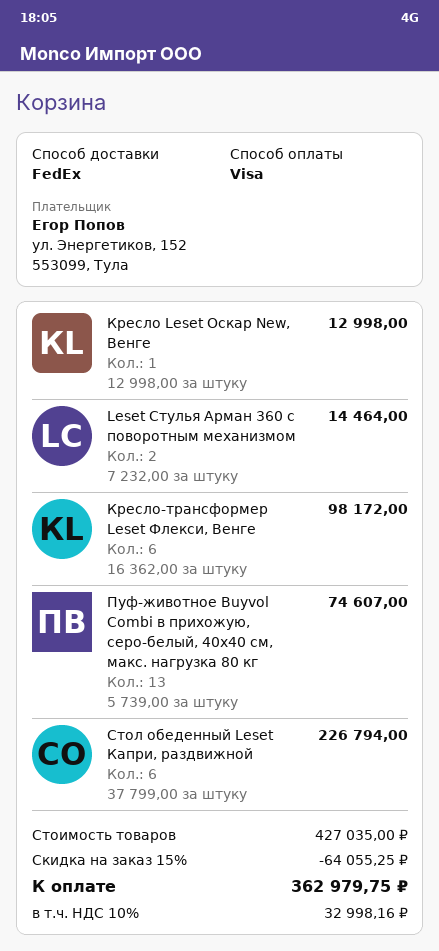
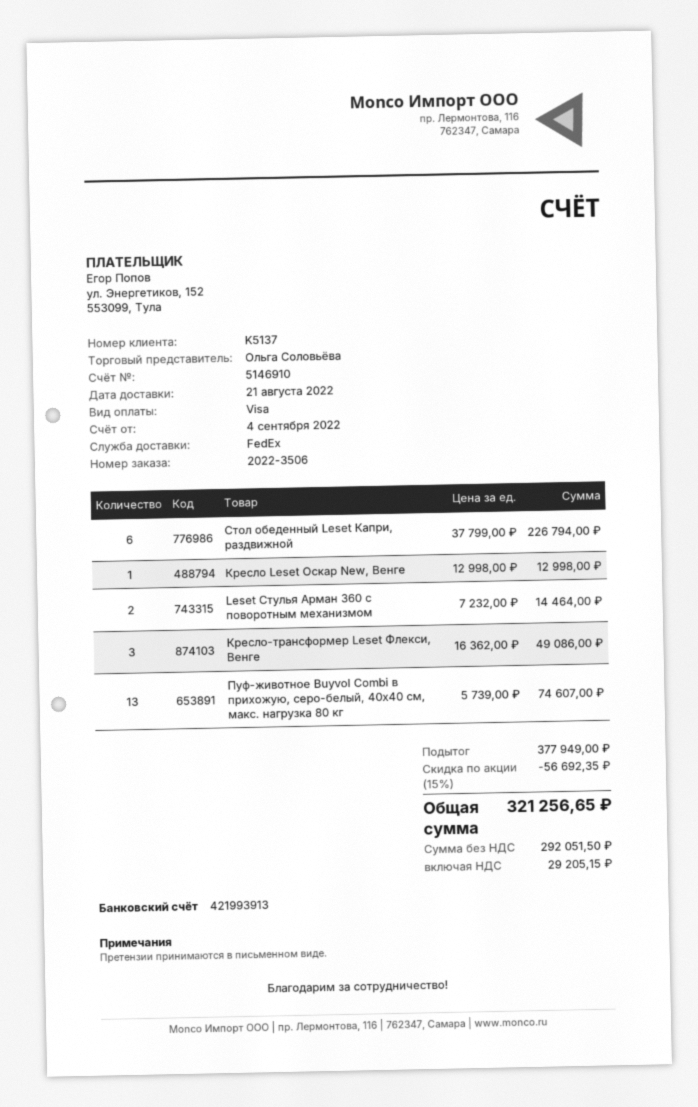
Кресло-трансформер Leset Флекси, Венге: 6 x 16362.00 = 98172.00 -> 3 x 16362.00 = 49086.00
subtotal: 427035.00 -> 377949.00
discount: 15% = 64055.25 -> 15% = 56692.35
tax: 32998.16 -> 29205.15
total: 362979.75 -> 321256.65

